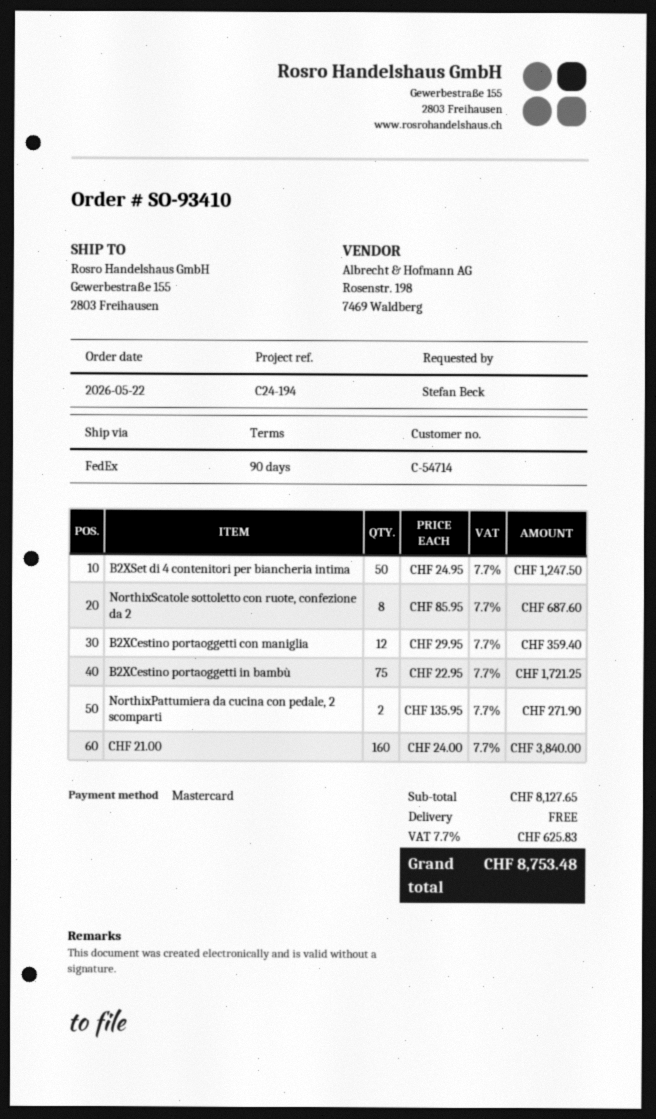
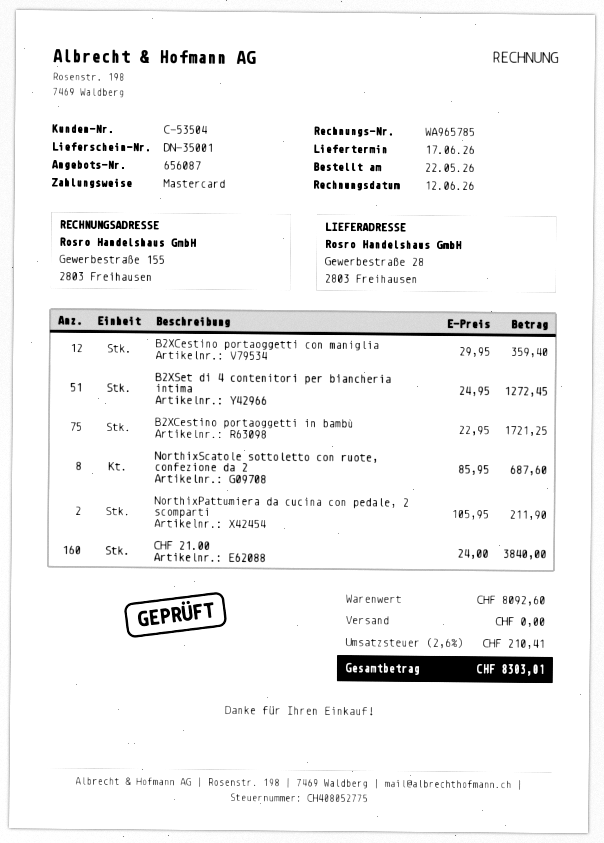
customer number: C-54714 -> C-53504
ship to: Gewerbestraße 155, 2803 Freihausen -> Gewerbestraße 28, 2803 Freihausen
B2XSet di 4 contenitori per biancheria intima: 50 x 24.95 = 1247.50 -> 51 x 24.95 = 1272.45
NorthixPattumiera da cucina con pedale, 2 scomparti: 2 x 135.95 = 271.90 -> 2 x 105.95 = 211.90
subtotal: 8127.65 -> 8092.60
tax: 7.7% = 625.83 -> 2.6% = 210.41
total: 8753.48 -> 8303.01

